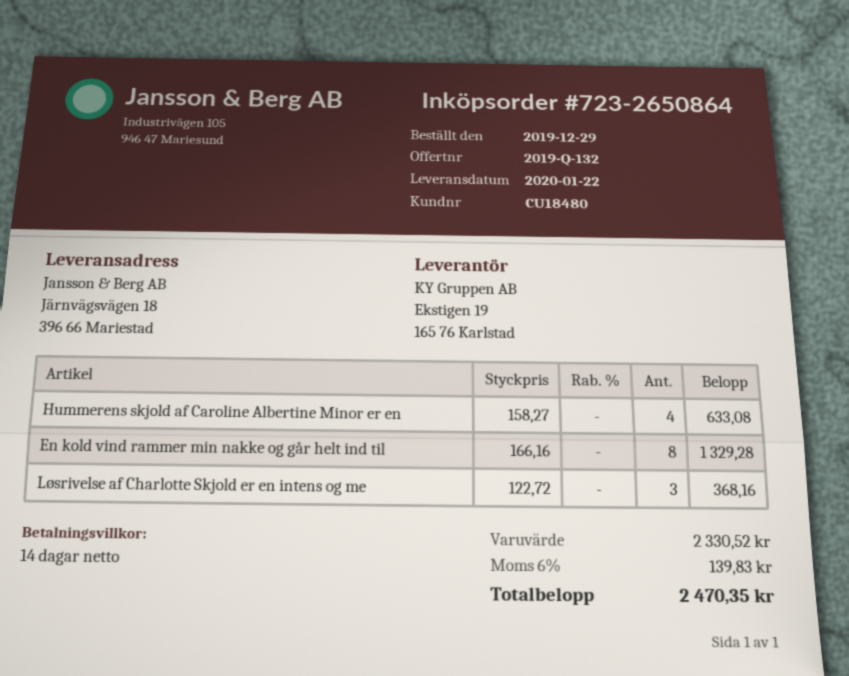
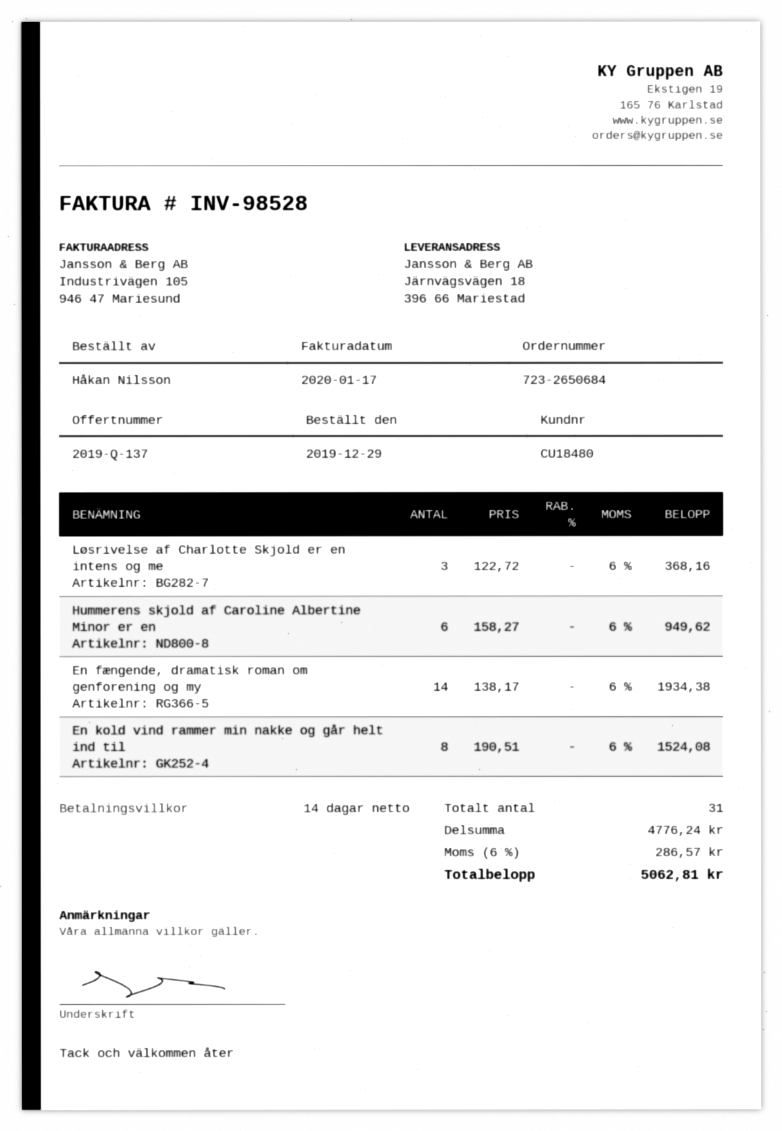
quote number: 2019-Q-132 -> 2019-Q-137
order number: 723-2650864 -> 723-2650684
Hummerens skjold af Caroline Albertine Minor er en: 4 x 158.27 = 633.08 -> 6 x 158.27 = 949.62
En kold vind rammer min nakke og går helt ind til: 8 x 166.16 = 1329.28 -> 8 x 190.51 = 1524.08
En fængende, dramatisk roman om genforening og my: none -> 14 x 138.17 = 1934.38
subtotal: 2330.52 -> 4776.24
tax: 6% = 139.83 -> 6% = 286.57
total: 2470.35 -> 5062.81

